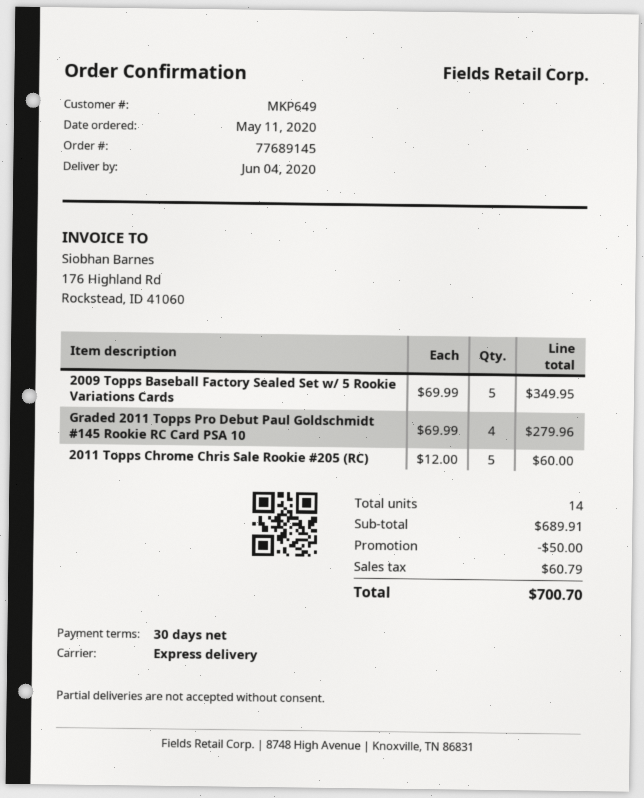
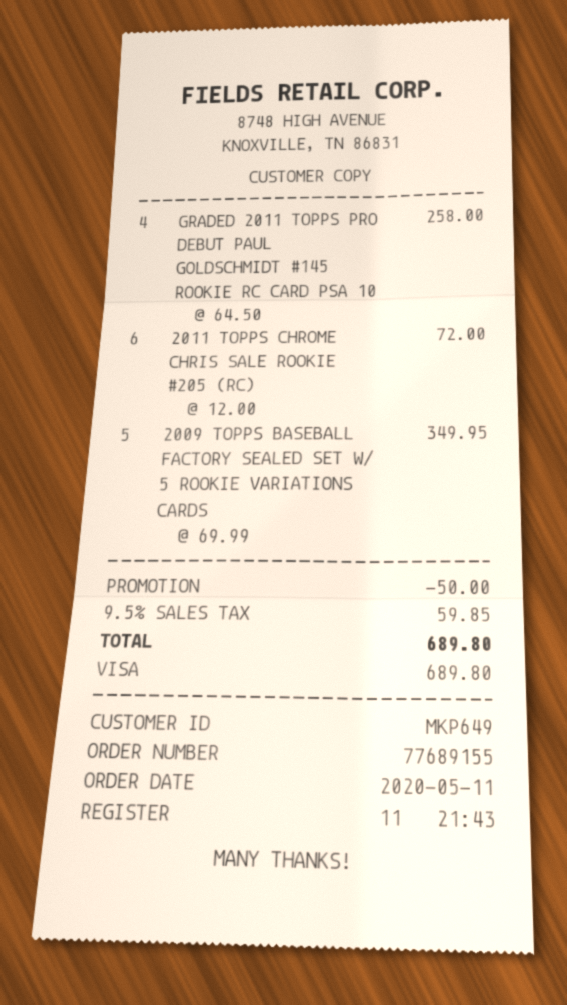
order number: 77689145 -> 77689155
Graded 2011 Topps Pro Debut Paul Goldschmidt #145 Rookie RC Card PSA 10: 4 x 69.99 = 279.96 -> 4 x 64.50 = 258.00
2011 Topps Chrome Chris Sale Rookie #205 (RC): 5 x 12.00 = 60.00 -> 6 x 12.00 = 72.00
tax: 60.79 -> 59.85
total: 700.70 -> 689.80

